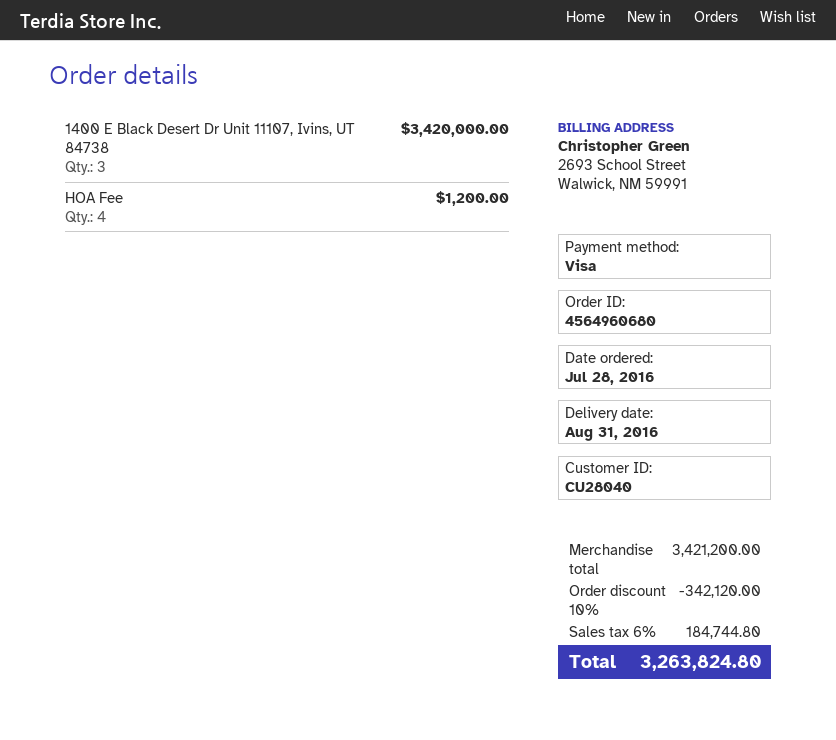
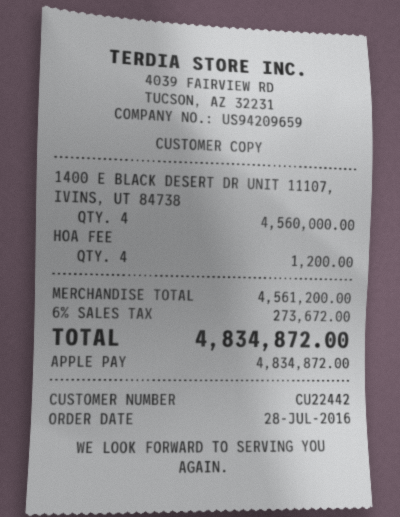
customer number: CU28040 -> CU22442
payment method: Visa -> Apple Pay
1400 E Black Desert Dr Unit 11107, Ivins, UT 84738: 3 for 3420000.00 -> 4 for 4560000.00
subtotal: 3421200.00 -> 4561200.00
discount: 10% = 342120.00 -> none
tax: 6% = 184744.80 -> 6% = 273672.00
total: 3263824.80 -> 4834872.00

